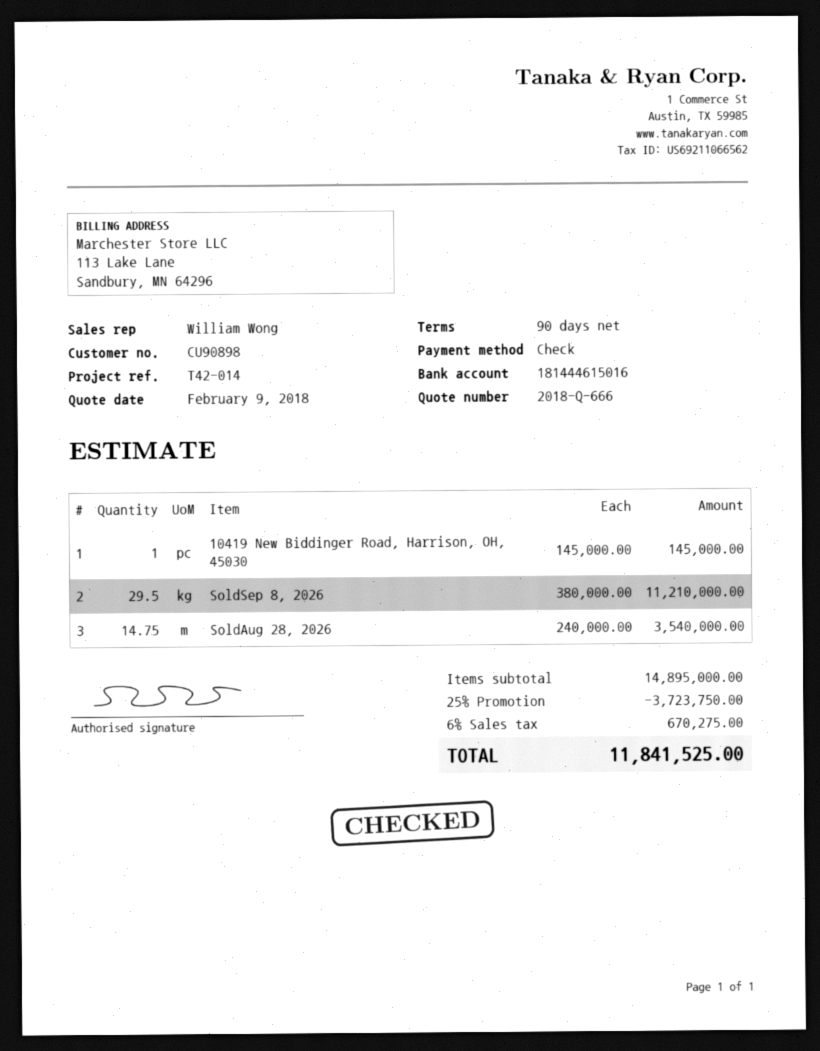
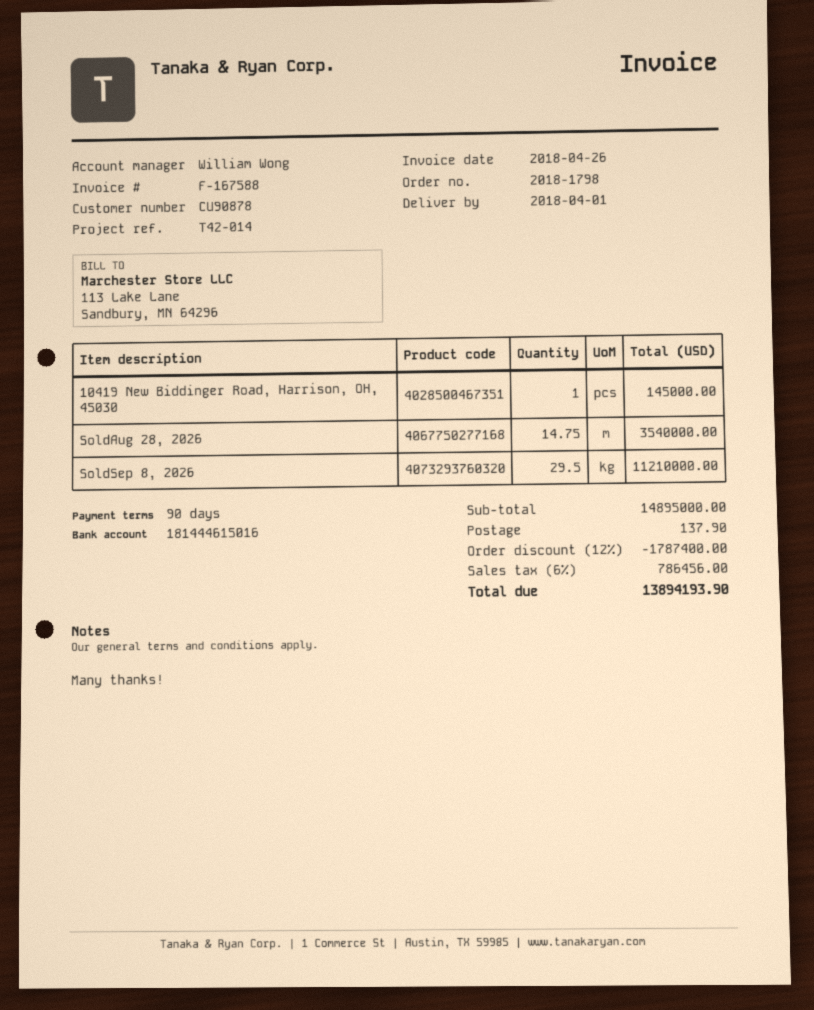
customer number: CU90898 -> CU90878
discount: 25% = 3723750.00 -> 12% = 1787400.00
shipping: none -> 137.90
tax: 6% = 670275.00 -> 6% = 786456.00
total: 11841525.00 -> 13894193.90

